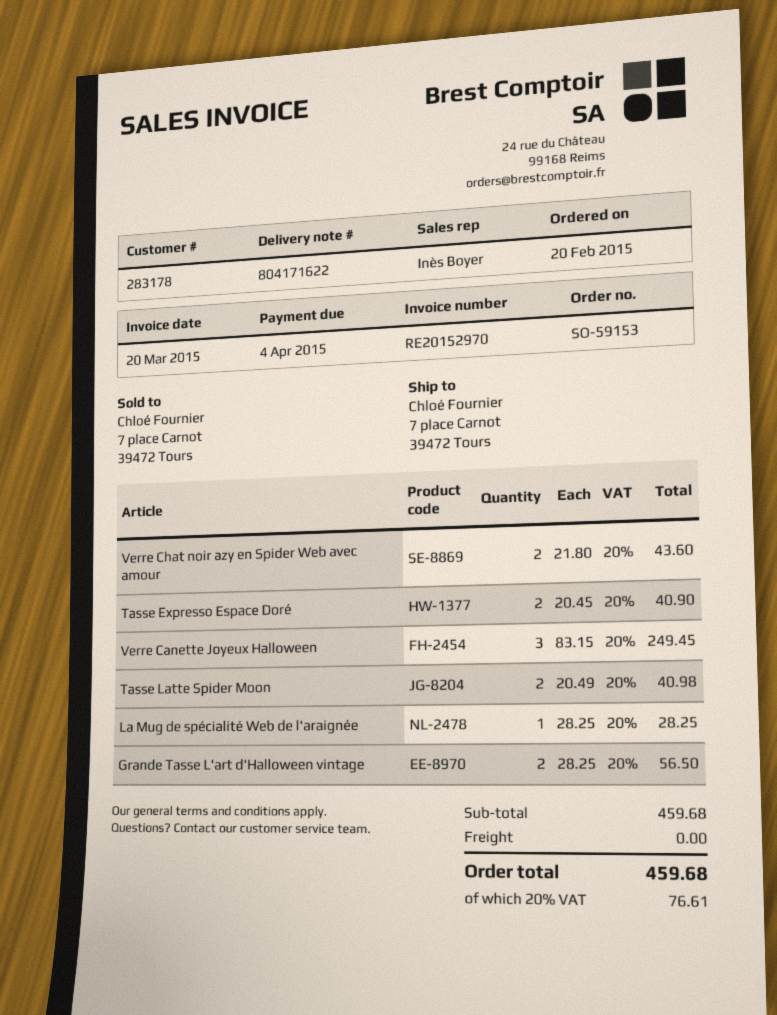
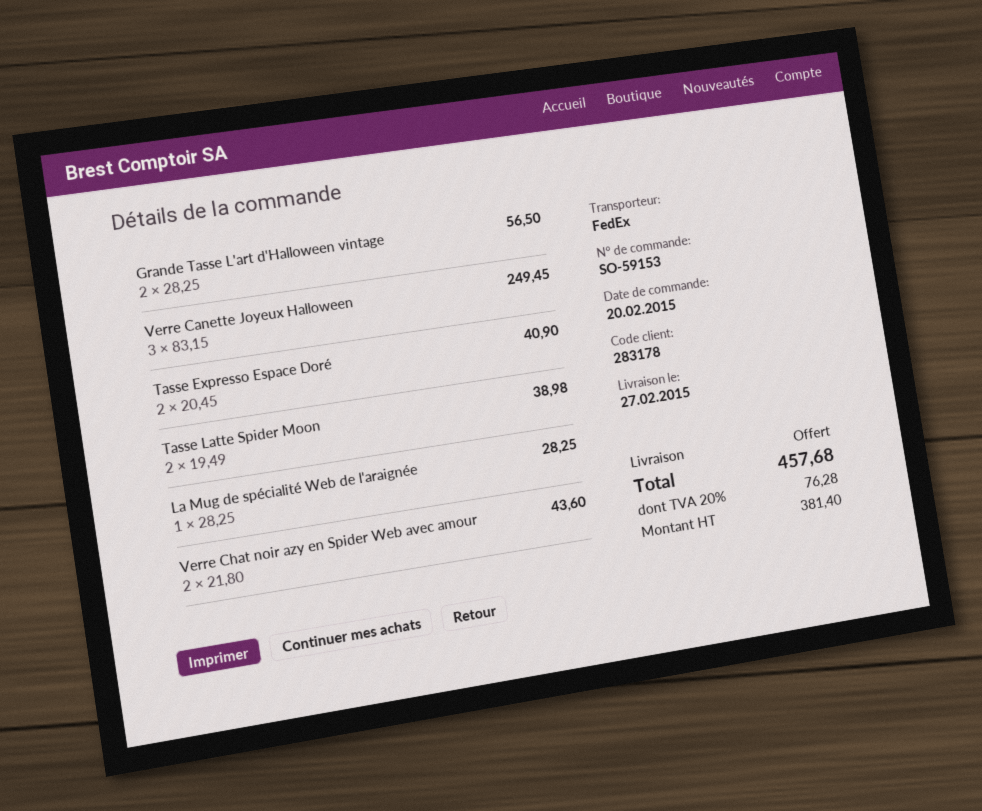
Tasse Latte Spider Moon: 2 x 20.49 = 40.98 -> 2 x 19.49 = 38.98
tax: 20% = 76.61 -> 20% = 76.28
total: 459.68 -> 457.68

